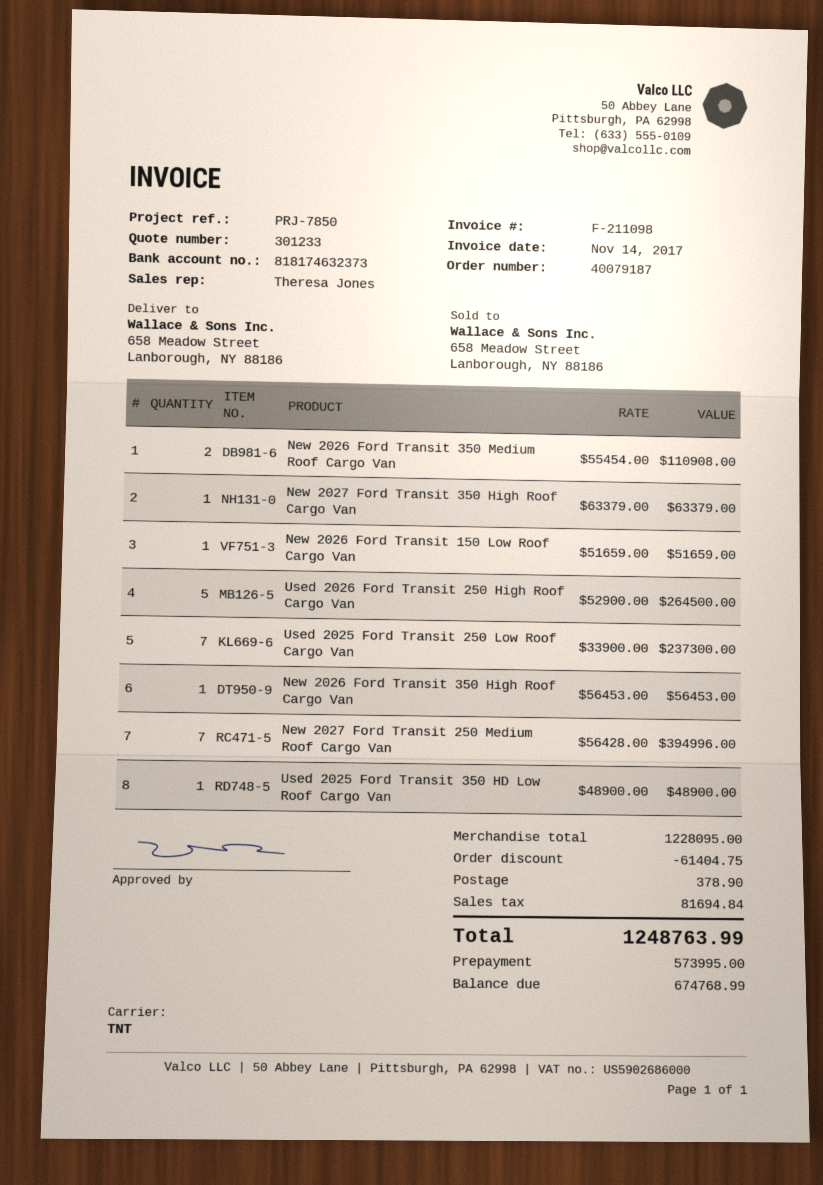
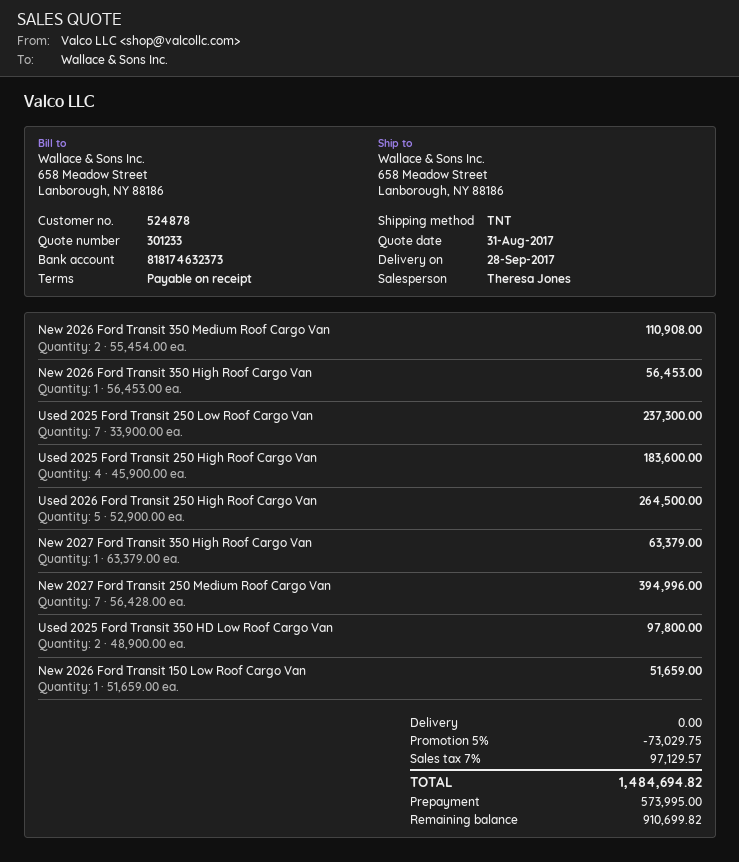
Used 2025 Ford Transit 350 HD Low Roof Cargo Van: 1 x 48900.00 = 48900.00 -> 2 x 48900.00 = 97800.00
Used 2025 Ford Transit 250 High Roof Cargo Van: none -> 4 x 45900.00 = 183600.00
discount: 61404.75 -> 73029.75
shipping: 378.90 -> 0.00
tax: 81694.84 -> 97129.57
total: 1248763.99 -> 1484694.82
balance: 674768.99 -> 910699.82

